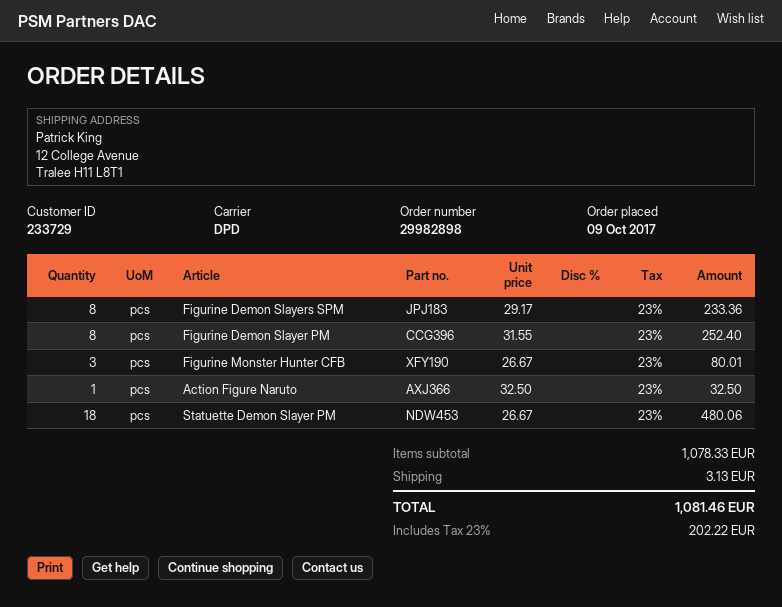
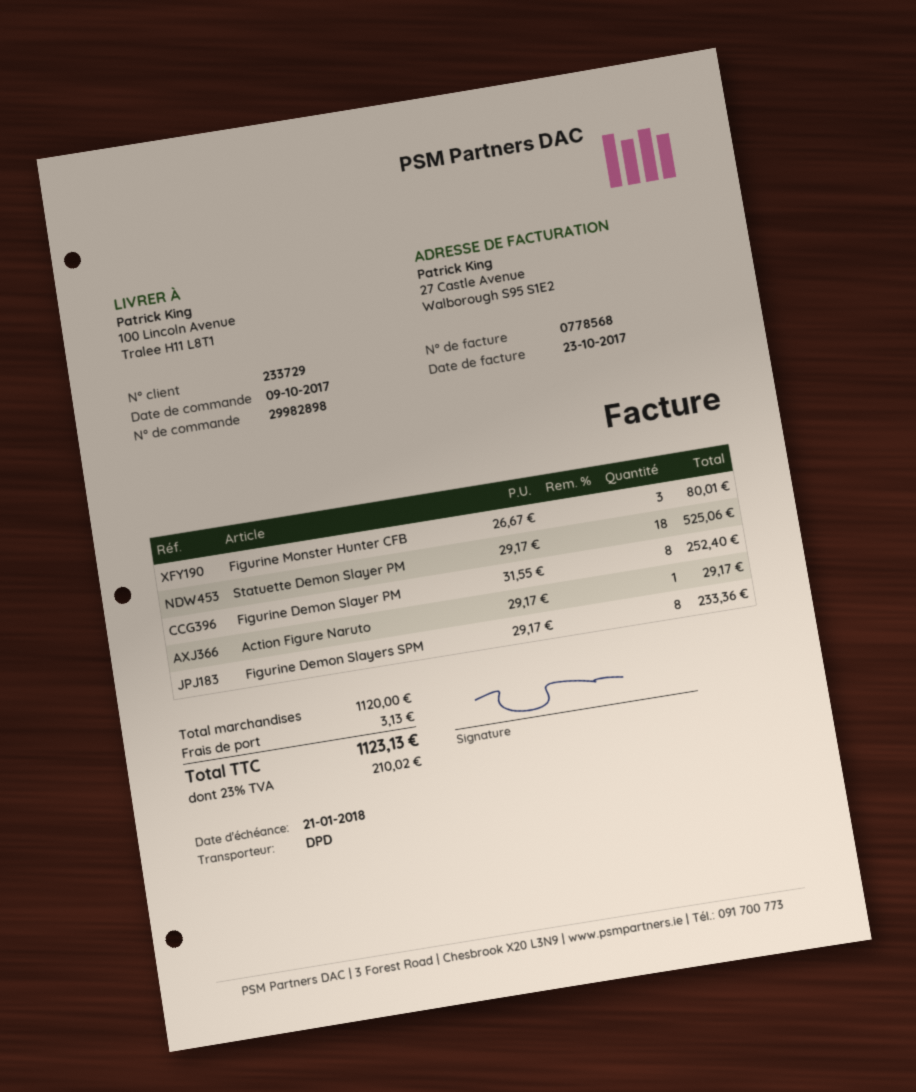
ship to: 12 College Avenue, Tralee H11 L8T1 -> 100 Lincoln Avenue, Tralee H11 L8T1
Action Figure Naruto: 1 x 32.50 = 32.50 -> 1 x 29.17 = 29.17
Statuette Demon Slayer PM: 18 x 26.67 = 480.06 -> 18 x 29.17 = 525.06
subtotal: 1078.33 -> 1120.00
tax: 23% = 202.22 -> 23% = 210.02
total: 1081.46 -> 1123.13

